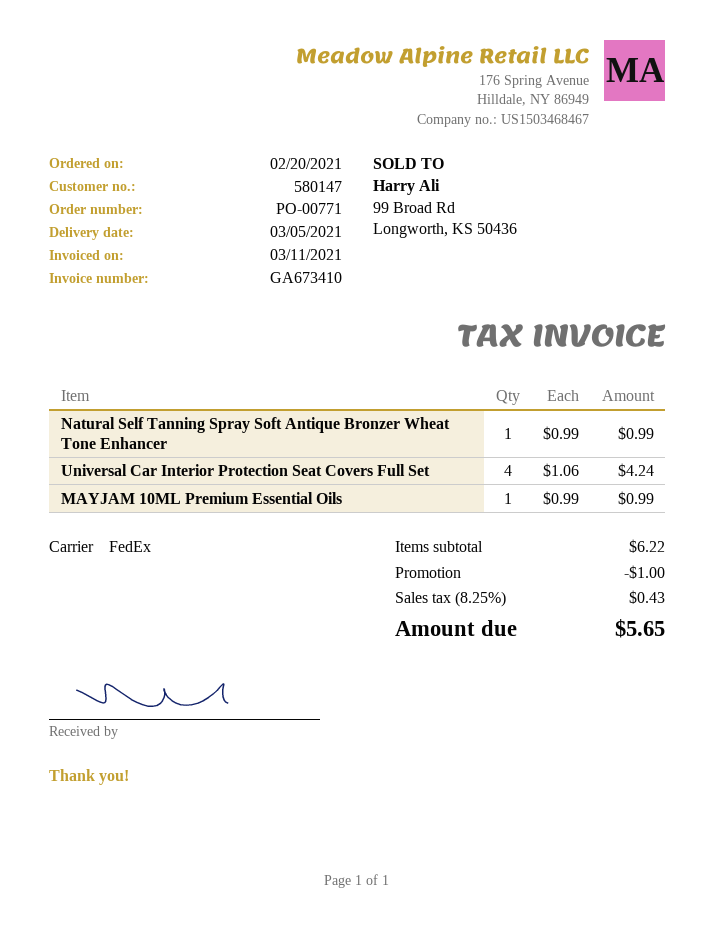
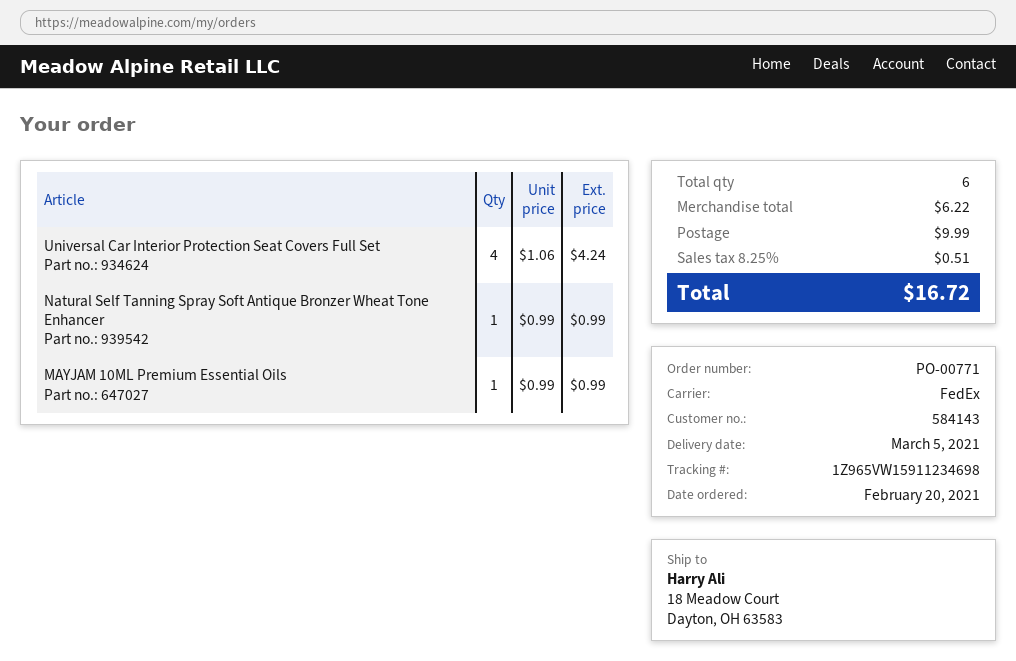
customer number: 580147 -> 584143
discount: 1.00 -> none
shipping: none -> 9.99
tax: 8.25% = 0.43 -> 8.25% = 0.51
total: 5.65 -> 16.72

